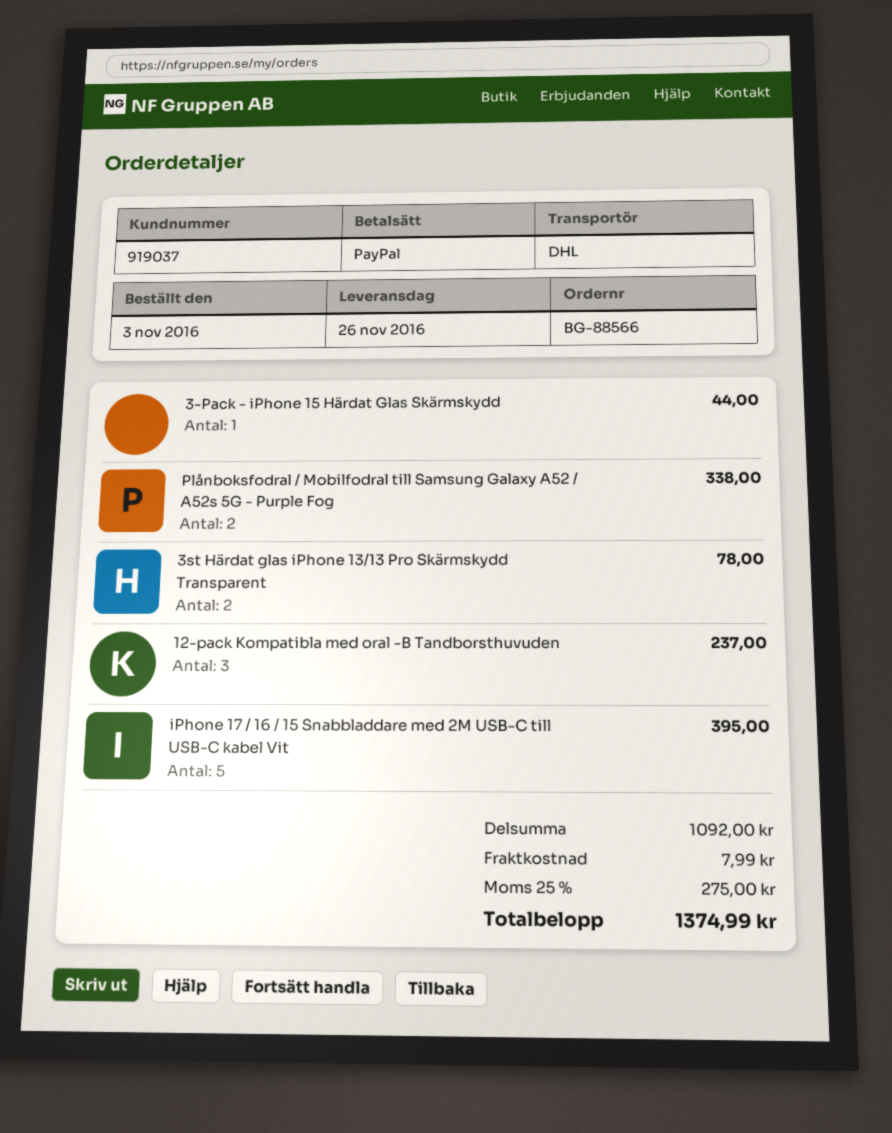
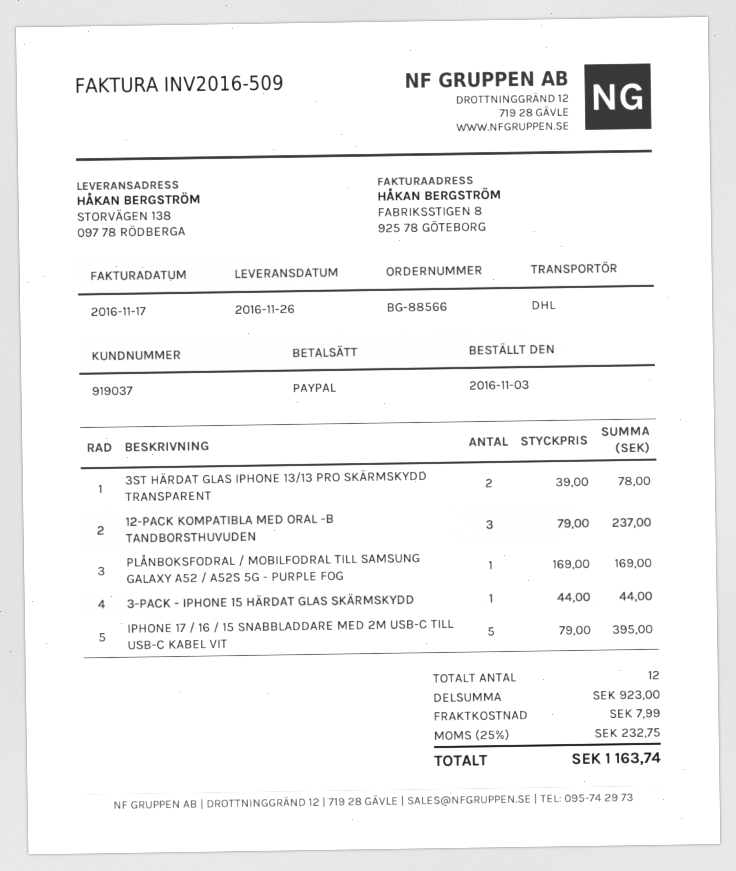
Plånboksfodral / Mobilfodral till Samsung Galaxy A52 / A52s 5G - Purple Fog: 2 for 338.00 -> 1 for 169.00
subtotal: 1092.00 -> 923.00
tax: 25% = 275.00 -> 25% = 232.75
total: 1374.99 -> 1163.74

